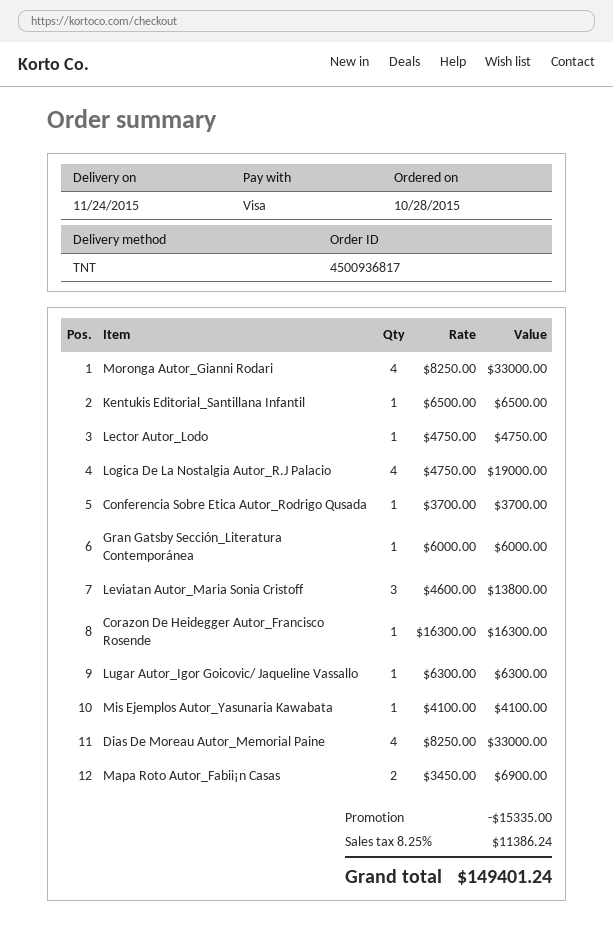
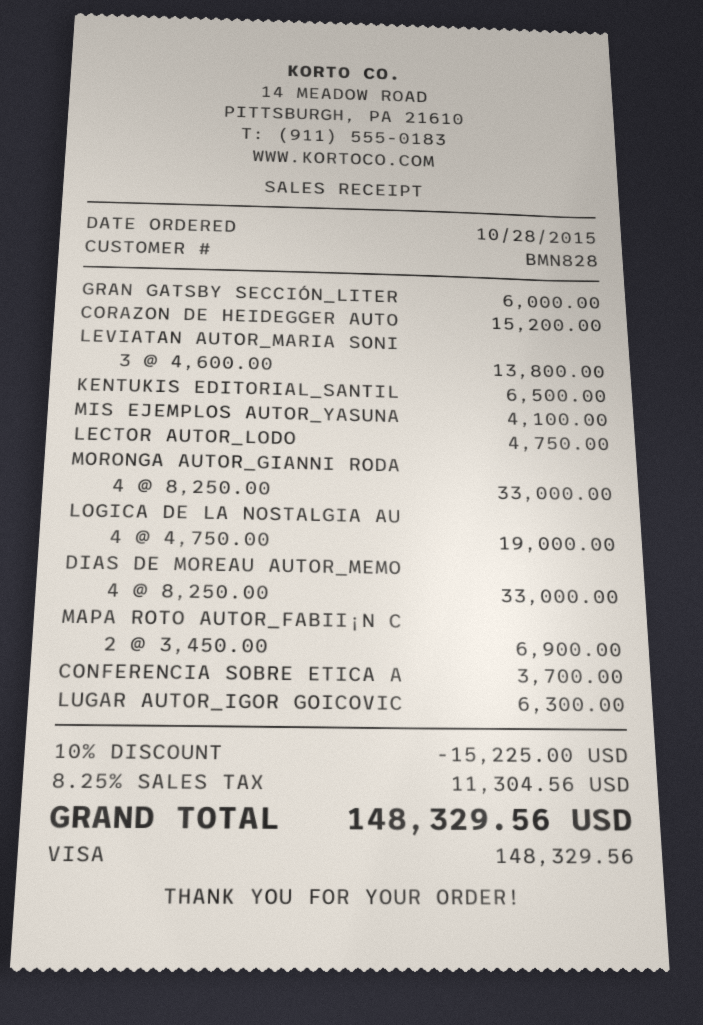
Corazon De Heidegger Autor_Francisco Rosende: 1 x 16300.00 = 16300.00 -> 1 x 15200.00 = 15200.00
discount: 15335.00 -> 15225.00
tax: 8.25% = 11386.24 -> 8.25% = 11304.56
total: 149401.24 -> 148329.56

